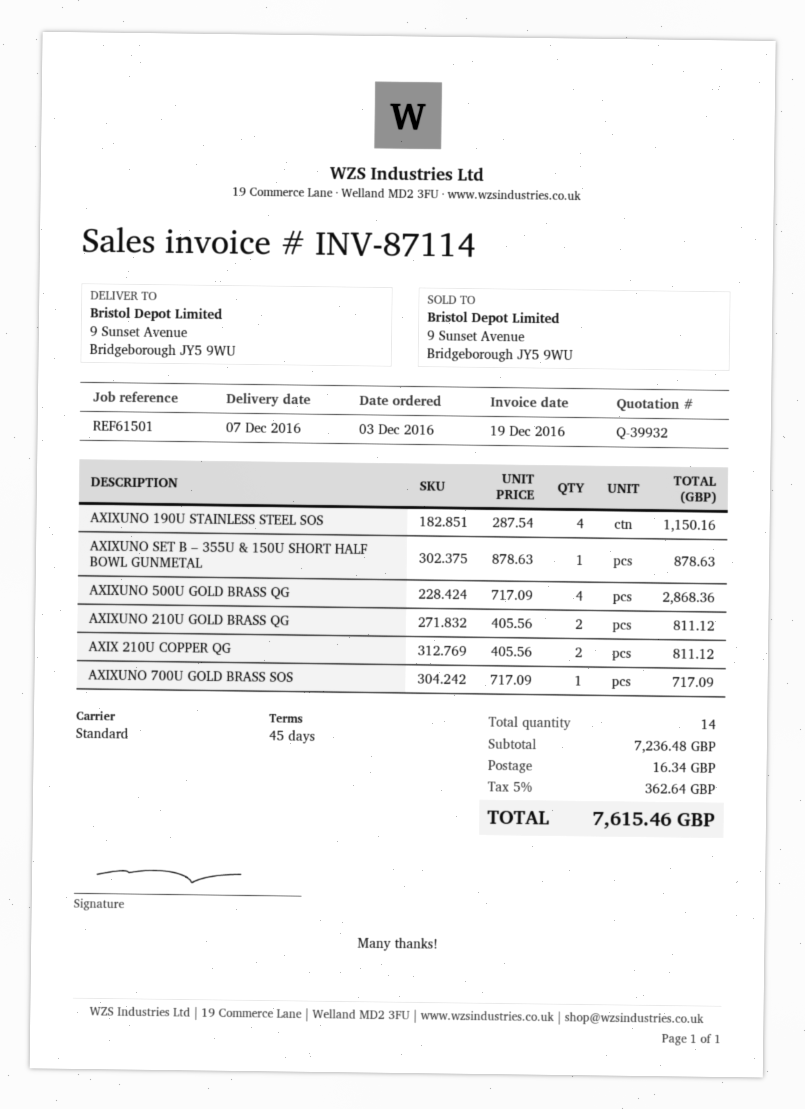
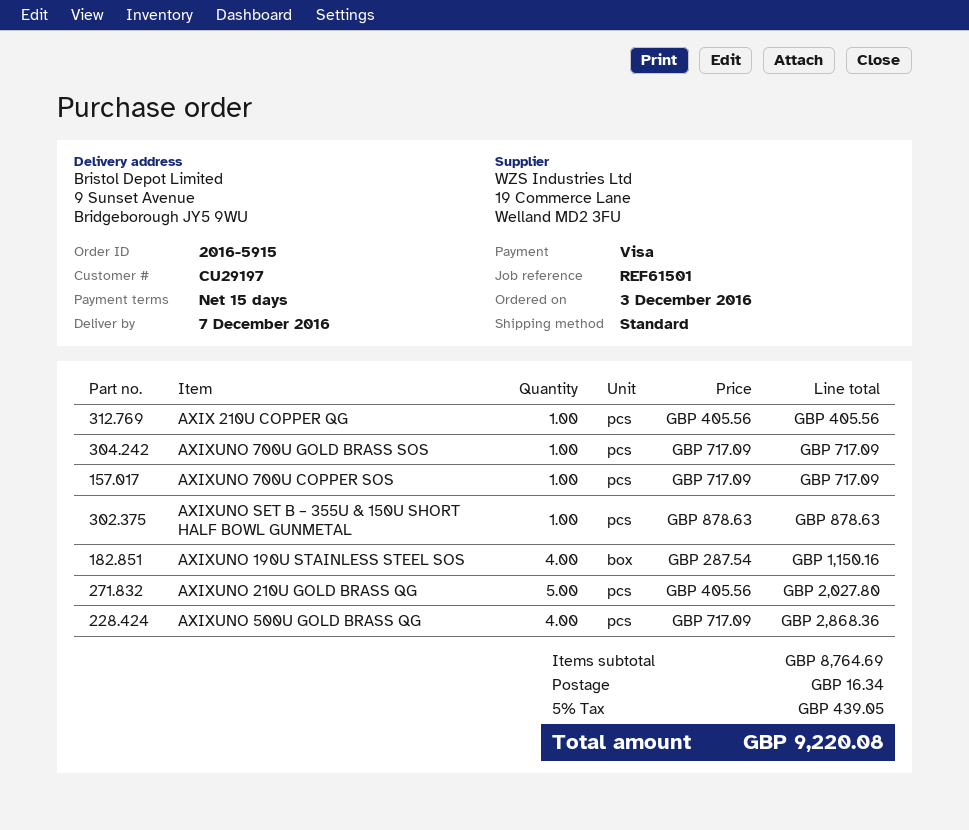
payment terms: 45 days -> 15 days
AXIXUNO 210U GOLD BRASS QG: 2 x 405.56 = 811.12 -> 5 x 405.56 = 2027.80
AXIX 210U COPPER QG: 2 x 405.56 = 811.12 -> 1 x 405.56 = 405.56
AXIXUNO 700U COPPER SOS: none -> 1 x 717.09 = 717.09
subtotal: 7236.48 -> 8764.69
tax: 5% = 362.64 -> 5% = 439.05
total: 7615.46 -> 9220.08

